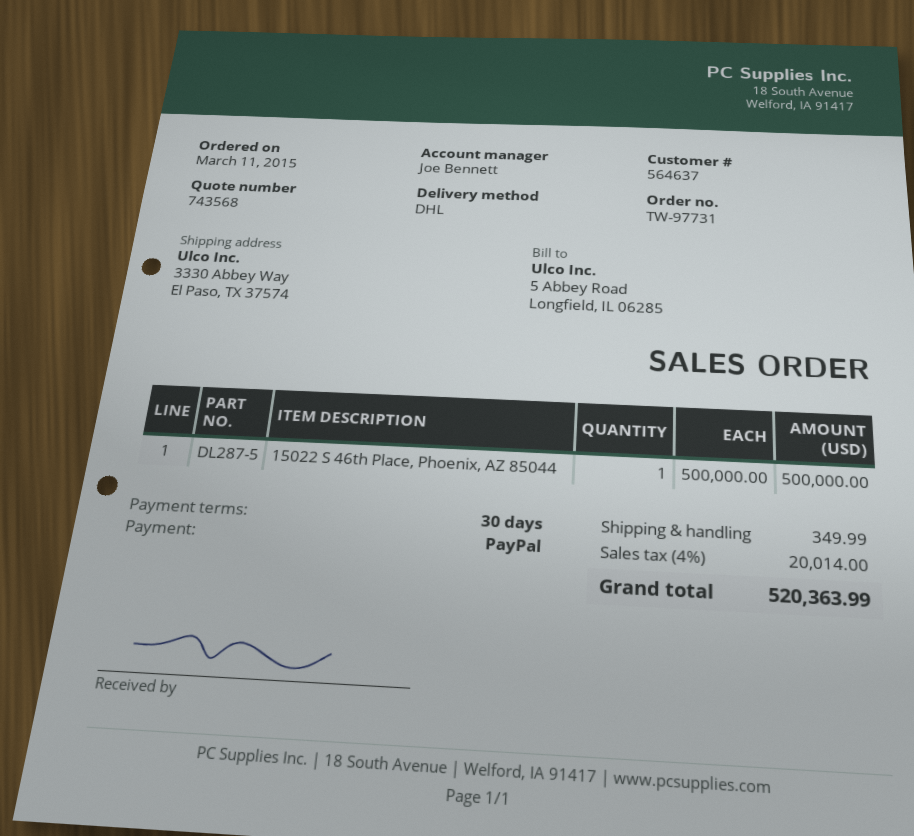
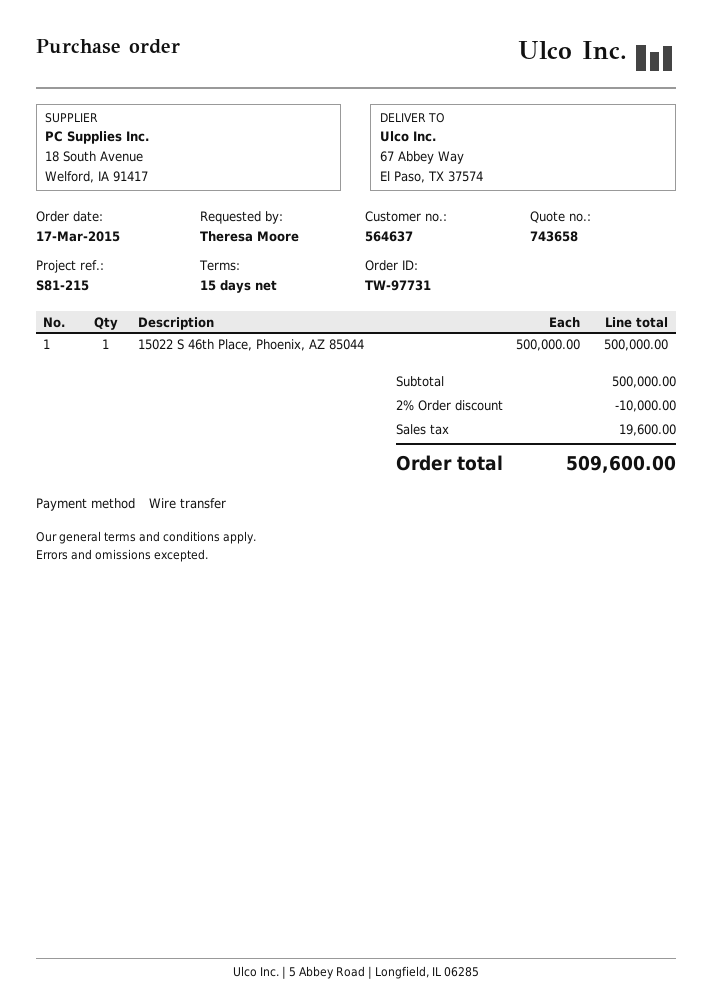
quote number: 743568 -> 743658
order date: 2015-03-11 -> 2015-03-17
payment terms: 30 days -> 15 days
payment method: PayPal -> bank transfer
ship to: 3330 Abbey Way, El Paso, TX 37574 -> 67 Abbey Way, El Paso, TX 37574
discount: none -> 2% = 10000.00
shipping: 349.99 -> none
tax: 20014.00 -> 19600.00
total: 520363.99 -> 509600.00

